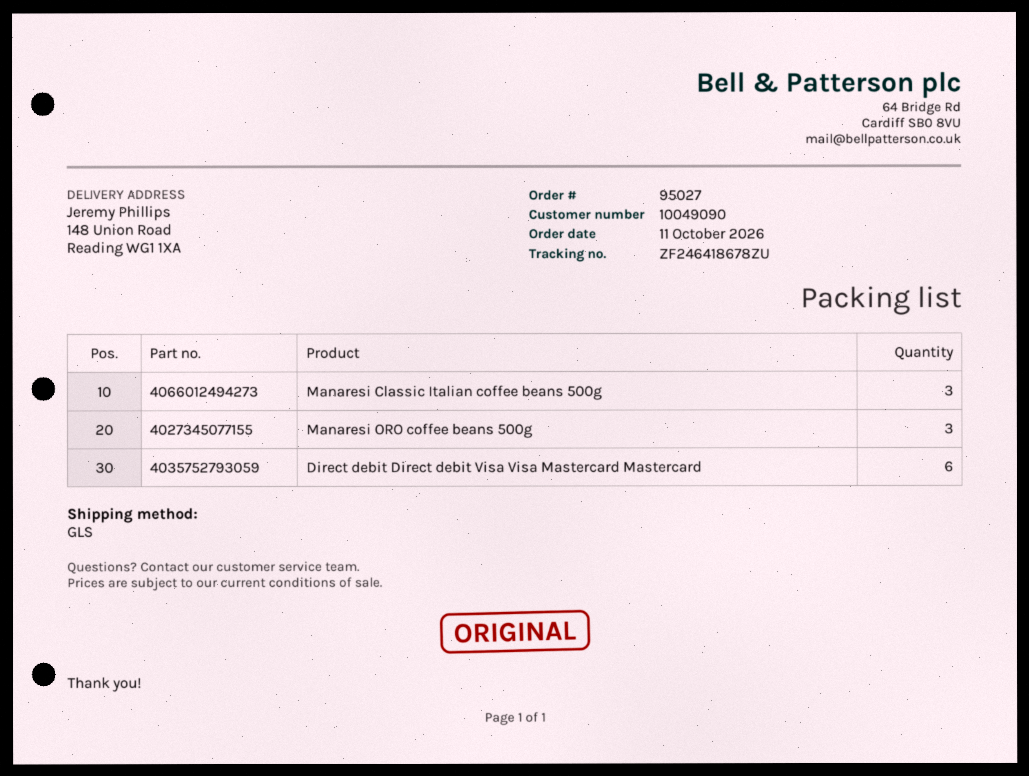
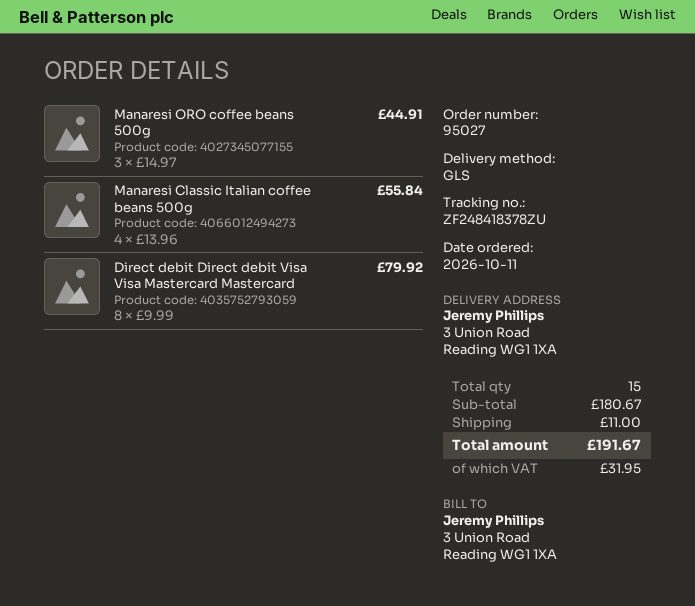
tracking number: ZF246418678ZU -> ZF248418378ZU
ship to: 148 Union Road, Reading WG1 1XA -> 3 Union Road, Reading WG1 1XA
Manaresi Classic Italian coffee beans 500g: 3 -> 4
Direct debit Direct debit Visa Visa Mastercard Mastercard: 6 -> 8

